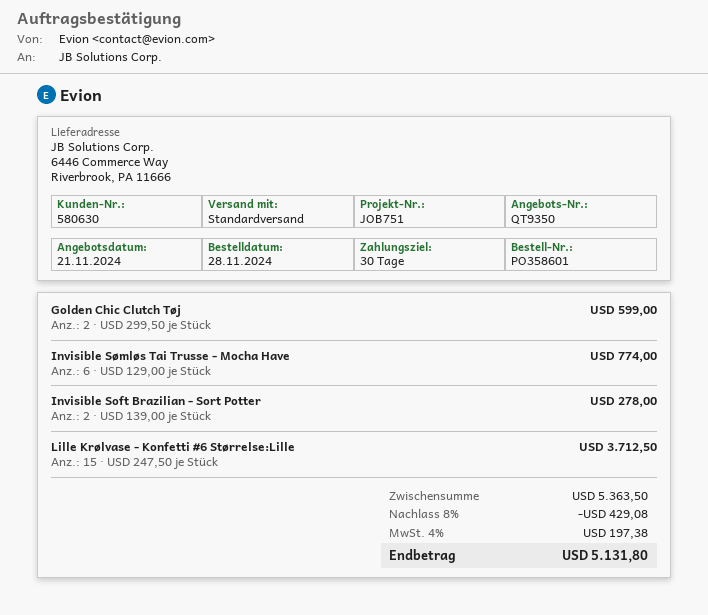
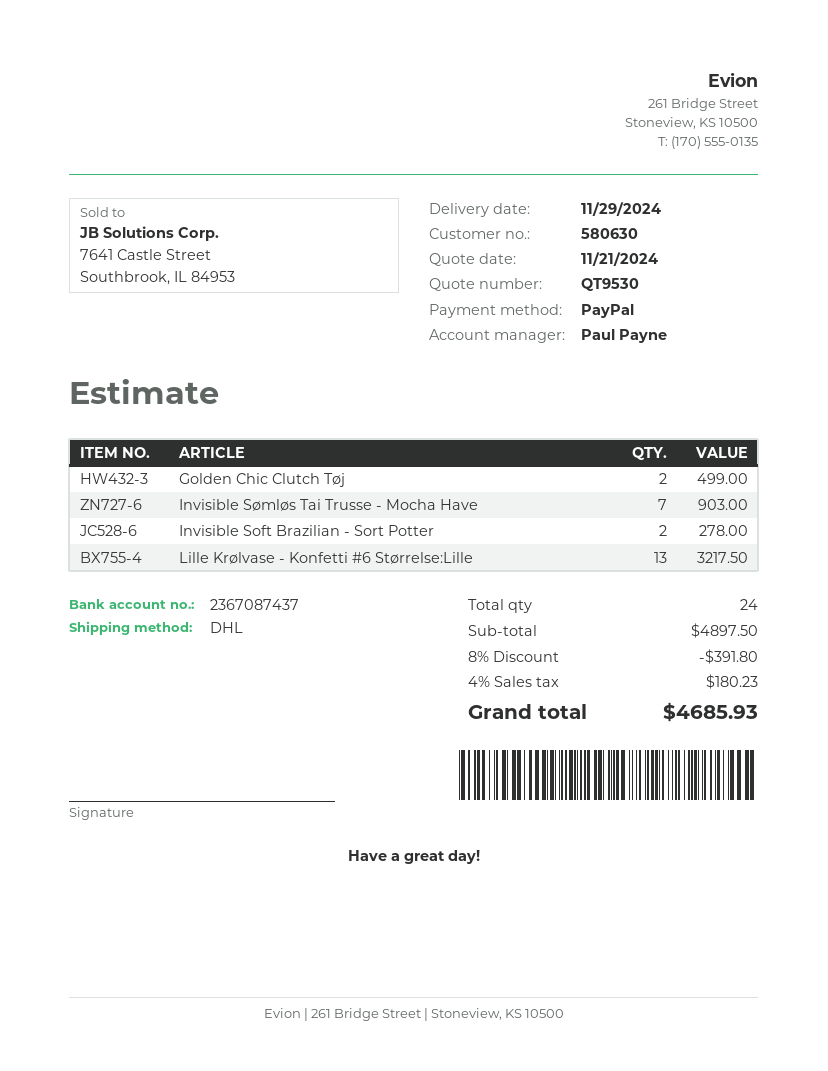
quote number: QT9350 -> QT9530
shipping method: standard -> DHL
Golden Chic Clutch Tøj: 2 for 599.00 -> 2 for 499.00
Invisible Sømløs Tai Trusse - Mocha Have: 6 for 774.00 -> 7 for 903.00
Lille Krølvase - Konfetti #6 Størrelse:Lille: 15 for 3712.50 -> 13 for 3217.50
subtotal: 5363.50 -> 4897.50
discount: 8% = 429.08 -> 8% = 391.80
tax: 4% = 197.38 -> 4% = 180.23
total: 5131.80 -> 4685.93

